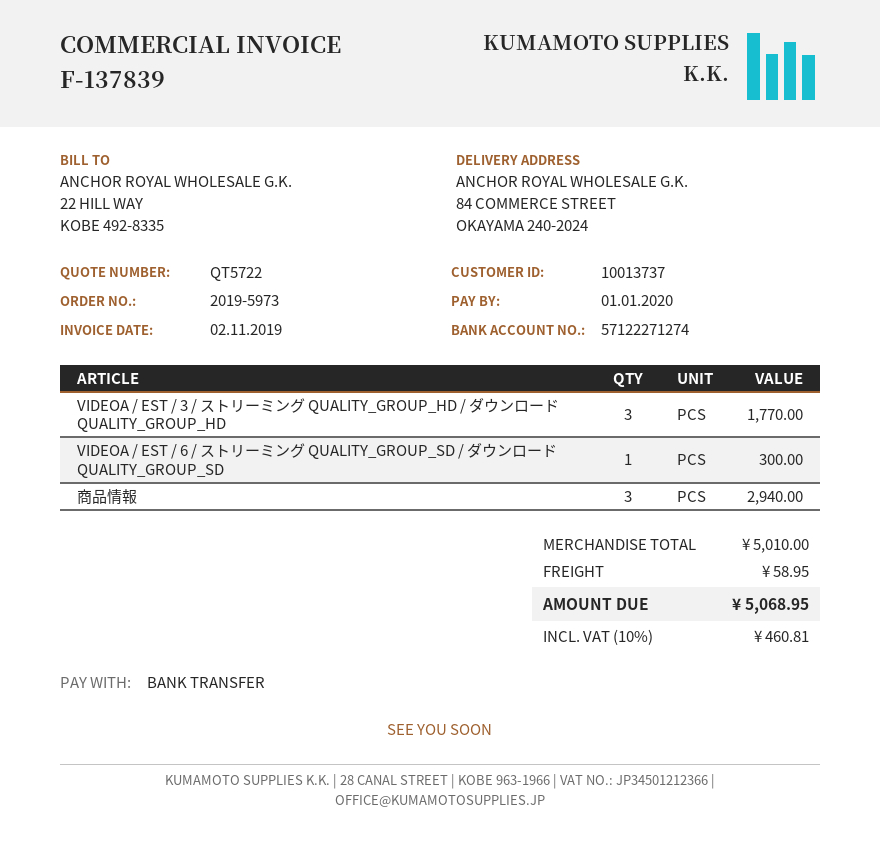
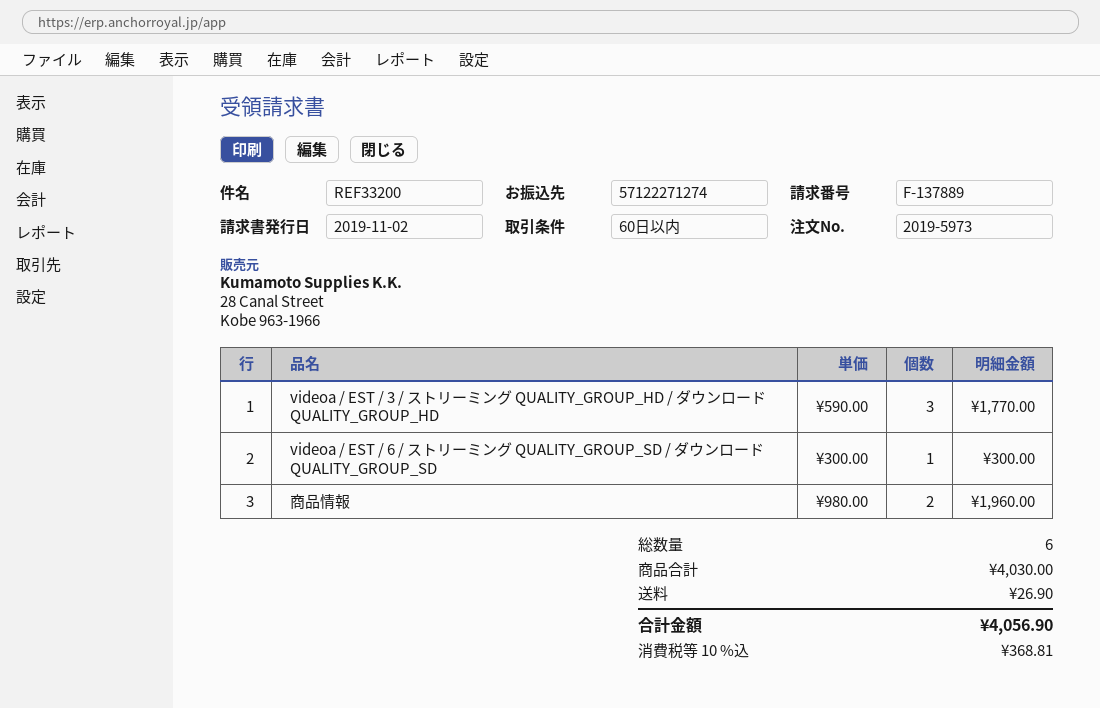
invoice number: F-137839 -> F-137889
商品情報: 3 for 2940.00 -> 2 for 1960.00
subtotal: 5010.00 -> 4030.00
shipping: 58.95 -> 26.90
tax: 10% = 460.81 -> 10% = 368.81
total: 5068.95 -> 4056.90

